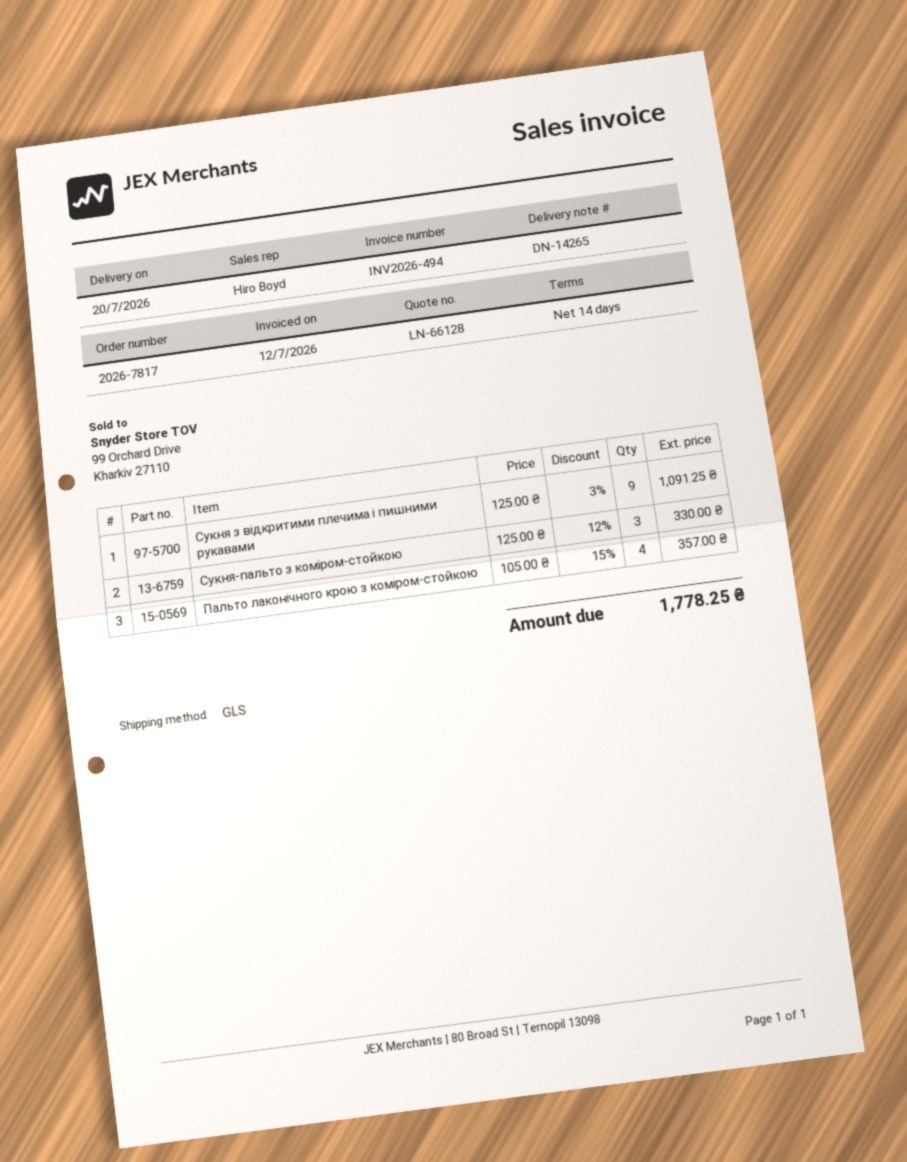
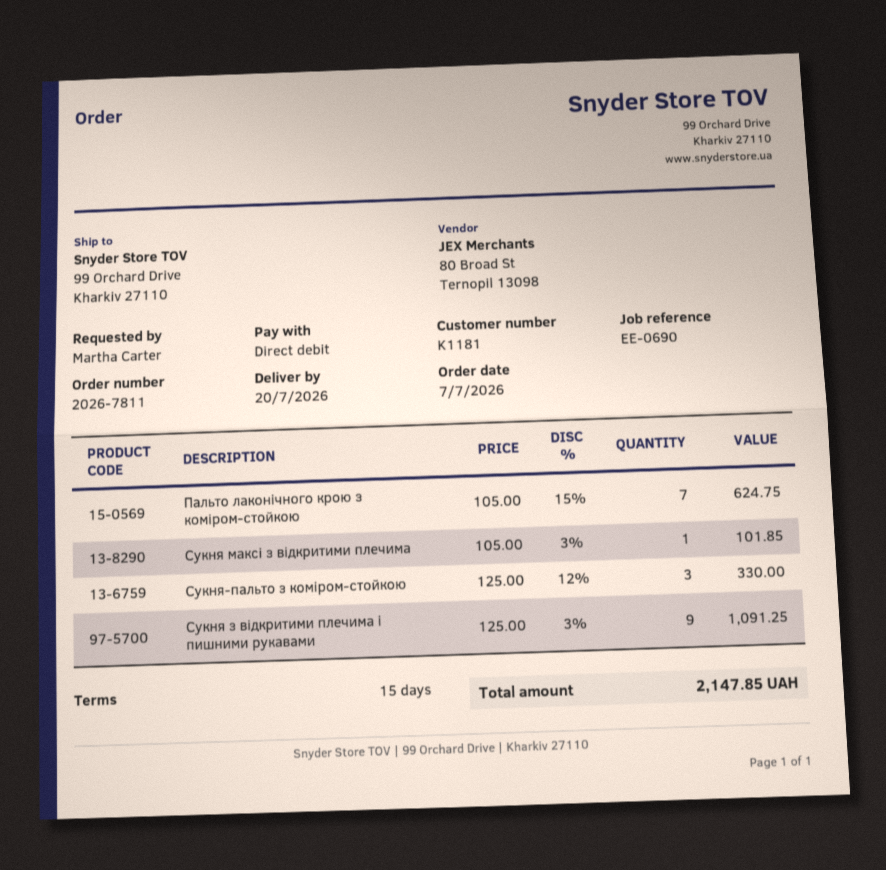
order number: 2026-7817 -> 2026-7811
payment terms: 14 days -> 15 days
Пальто лаконічного крою з коміром-стойкою: 4 x 105.00 - 15% = 357.00 -> 7 x 105.00 - 15% = 624.75
Сукня максі з відкритими плечима: none -> 1 x 105.00 - 3% = 101.85
total: 1778.25 -> 2147.85

